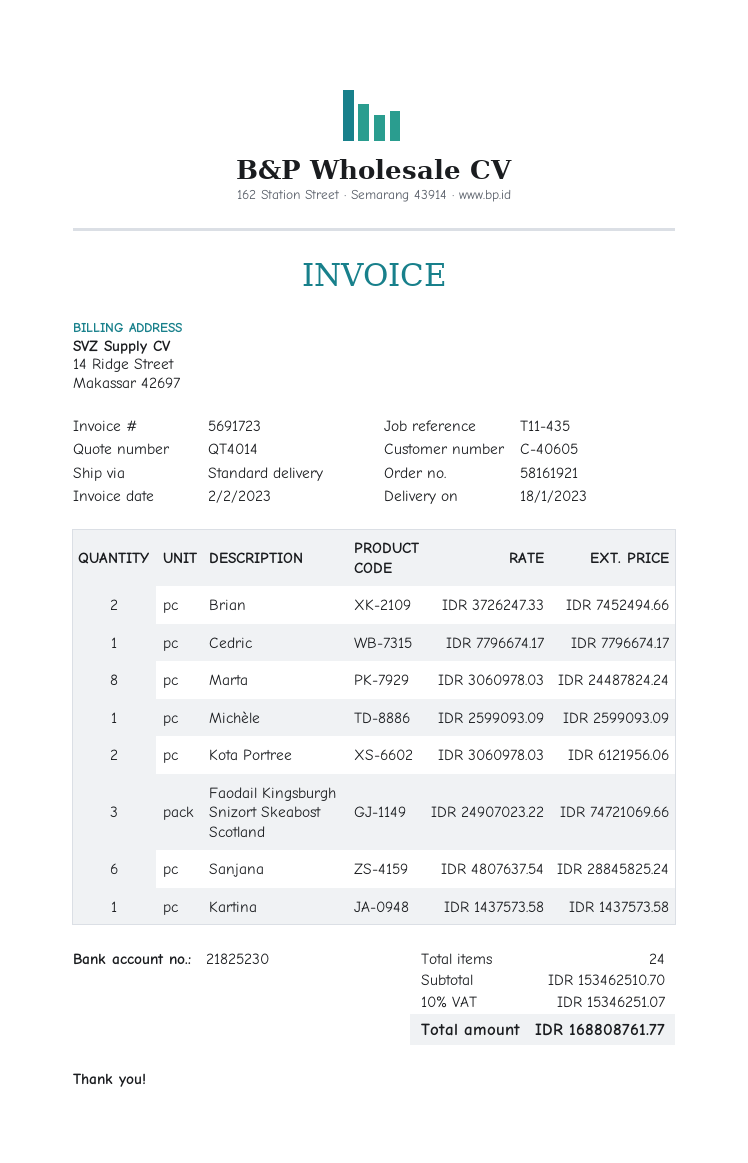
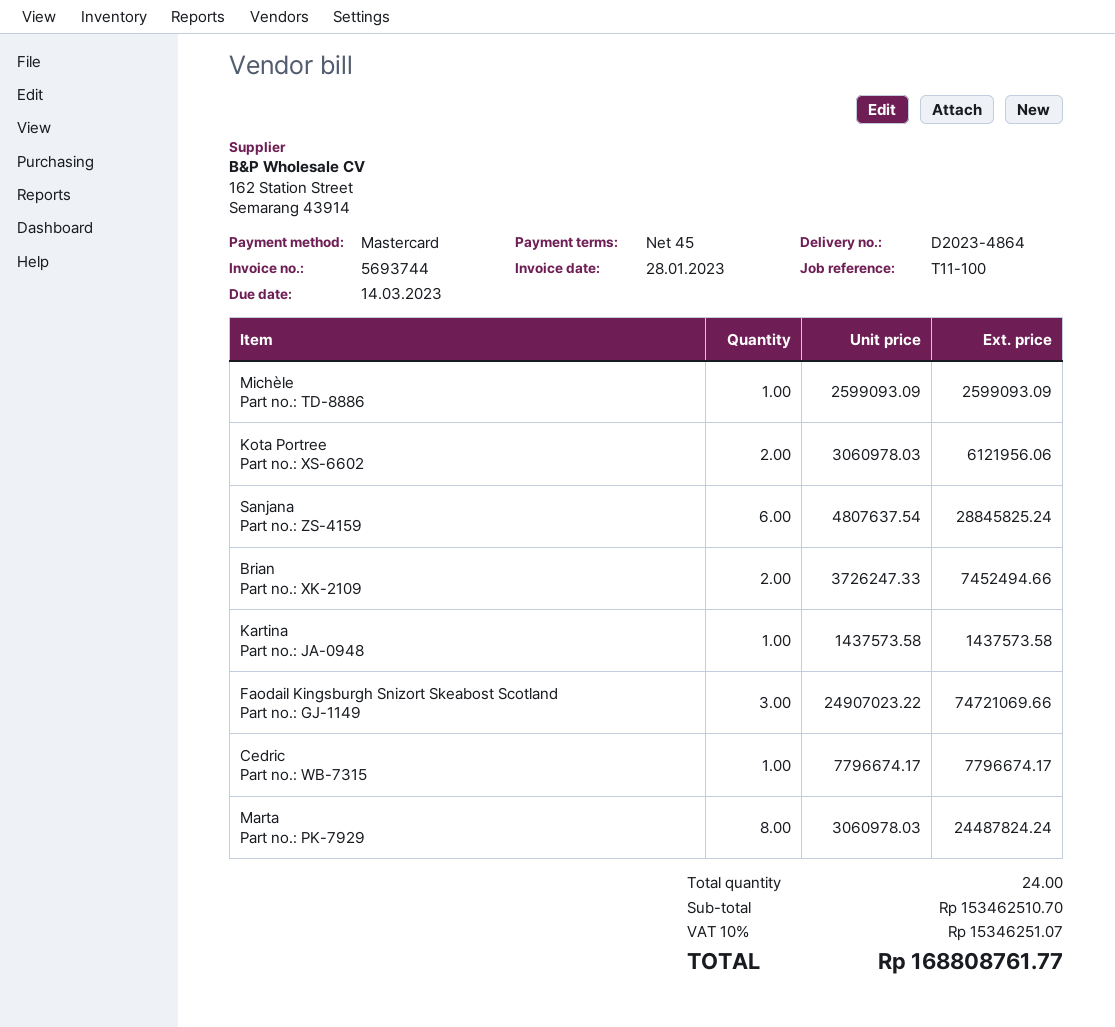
invoice number: 5691723 -> 5693744
invoice date: 2023-02-02 -> 2023-01-28
reference: T11-435 -> T11-100

